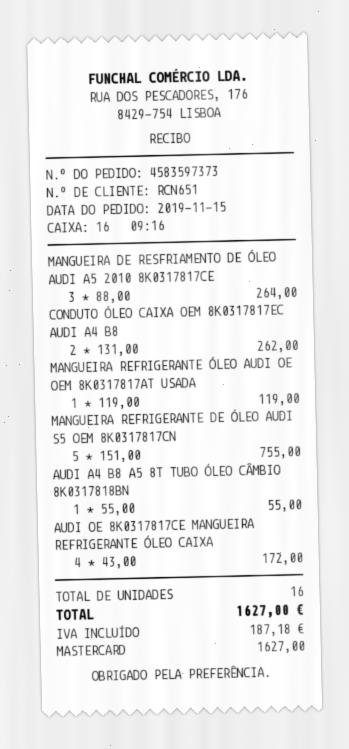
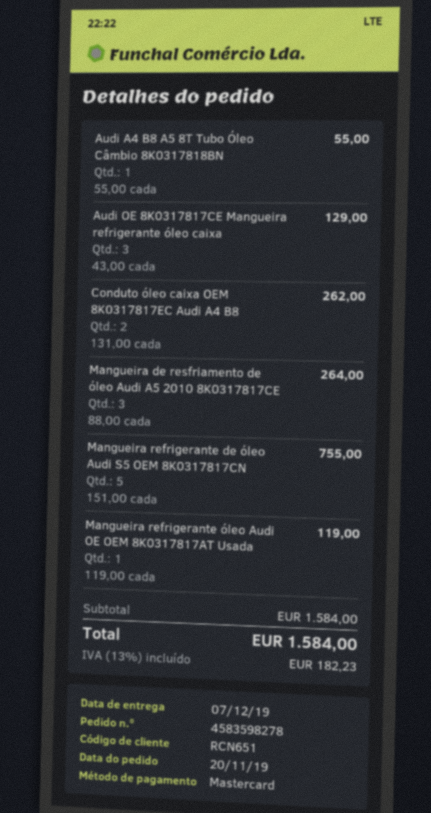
order number: 4583597373 -> 4583598278
order date: 2019-11-15 -> 2019-11-20
AUDI OE 8K0317817CE MANGUEIRA REFRIGERANTE ÓLEO CAIXA: 4 x 43.00 = 172.00 -> 3 x 43.00 = 129.00
tax: 187.18 -> 182.23
total: 1627.00 -> 1584.00

